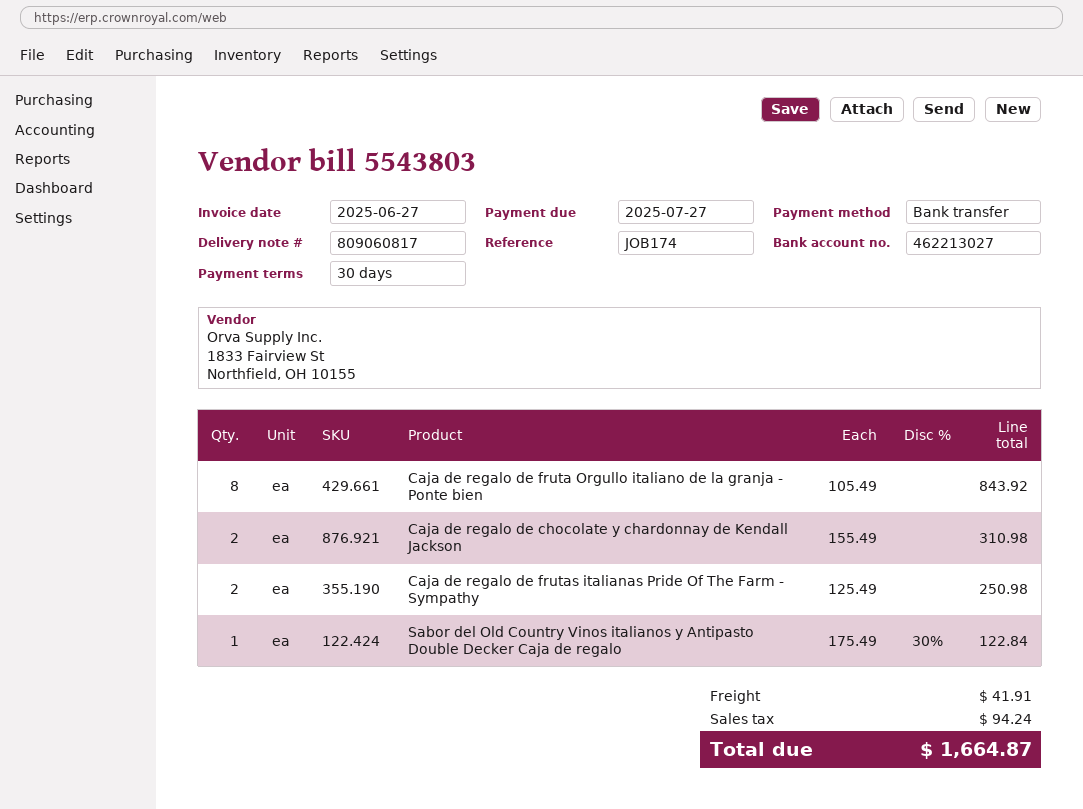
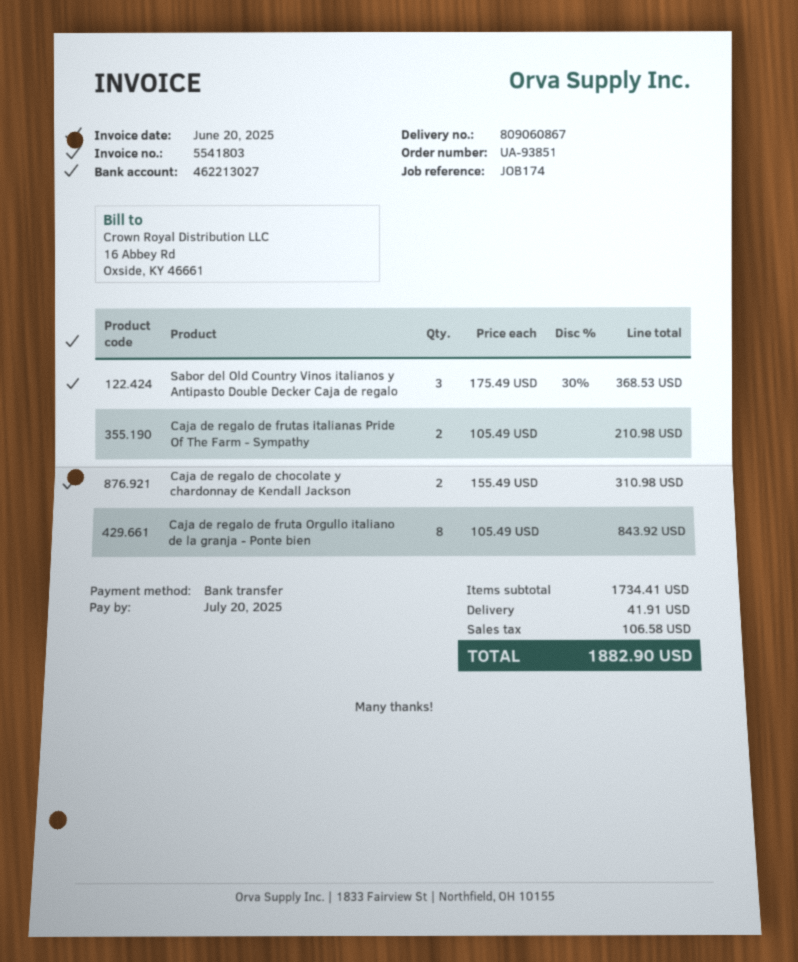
delivery note number: 809060817 -> 809060867
invoice number: 5543803 -> 5541803
invoice date: 2025-06-27 -> 2025-06-20
due date: 2025-07-27 -> 2025-07-20
Caja de regalo de frutas italianas Pride Of The Farm - Sympathy: 2 x 125.49 = 250.98 -> 2 x 105.49 = 210.98
Sabor del Old Country Vinos italianos y Antipasto Double Decker Caja de regalo: 1 x 175.49 - 30% = 122.84 -> 3 x 175.49 - 30% = 368.53
tax: 94.24 -> 106.58
total: 1664.87 -> 1882.90

